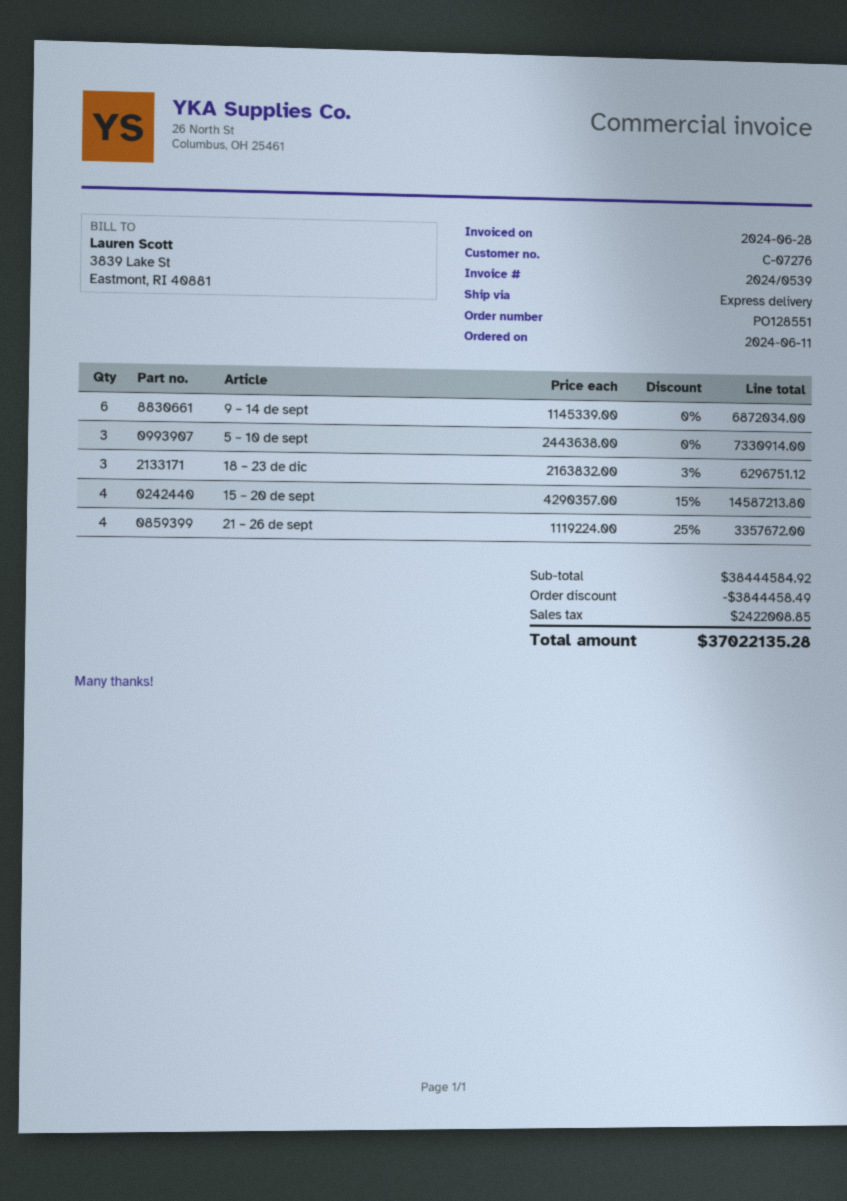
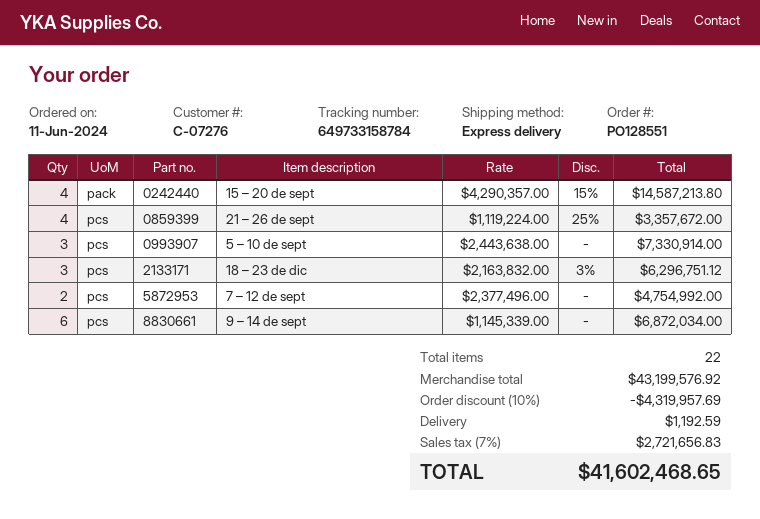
7 – 12 de sept: none -> 2 x 2377496.00 = 4754992.00
subtotal: 38444584.92 -> 43199576.92
discount: 3844458.49 -> 4319957.69
shipping: none -> 1192.59
tax: 2422008.85 -> 2721656.83
total: 37022135.28 -> 41602468.65

